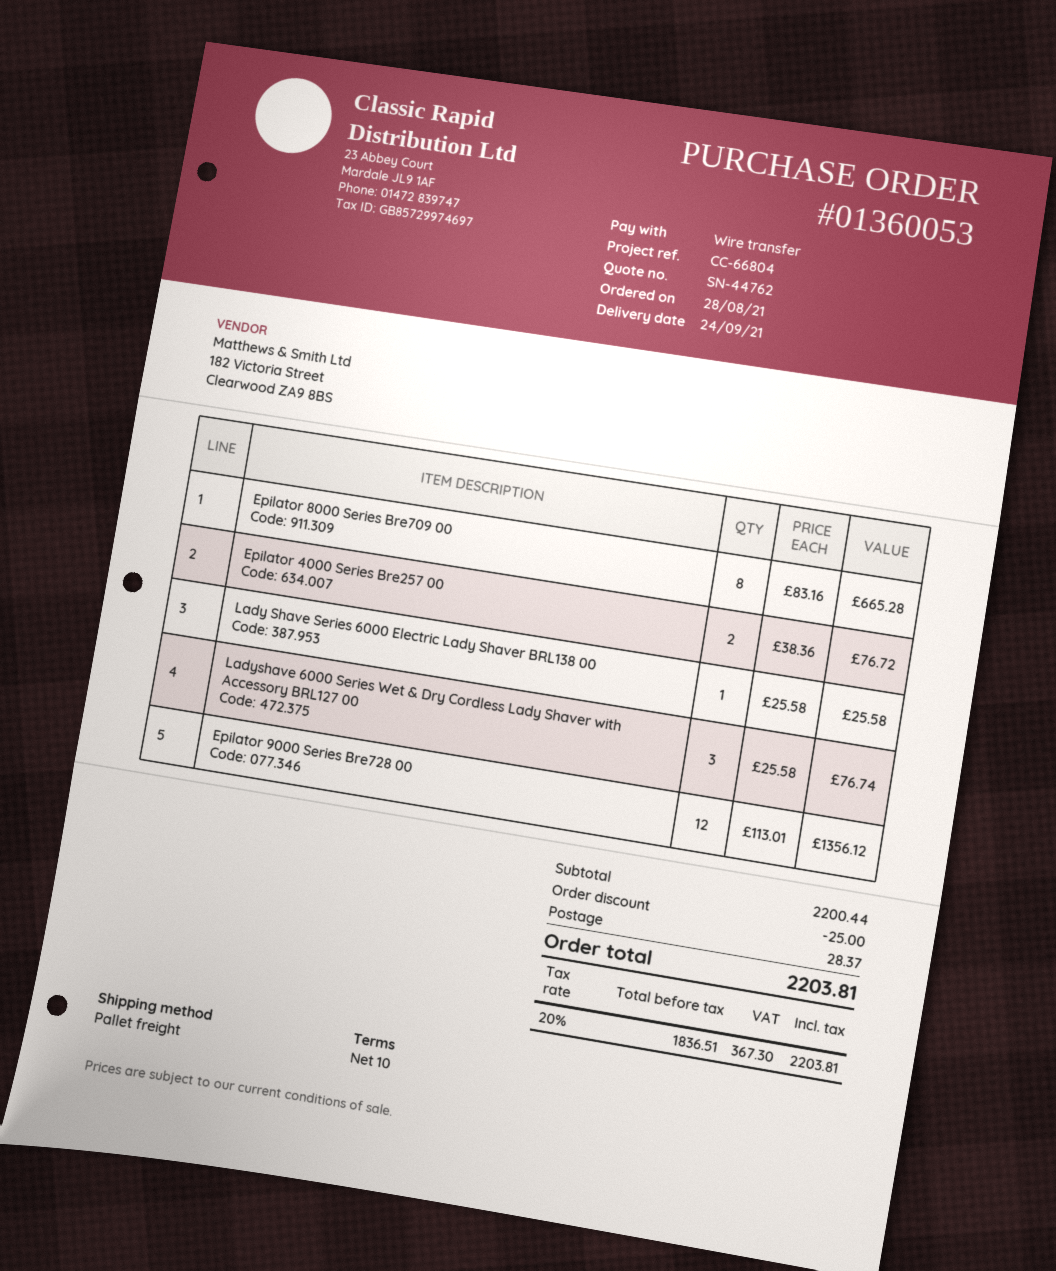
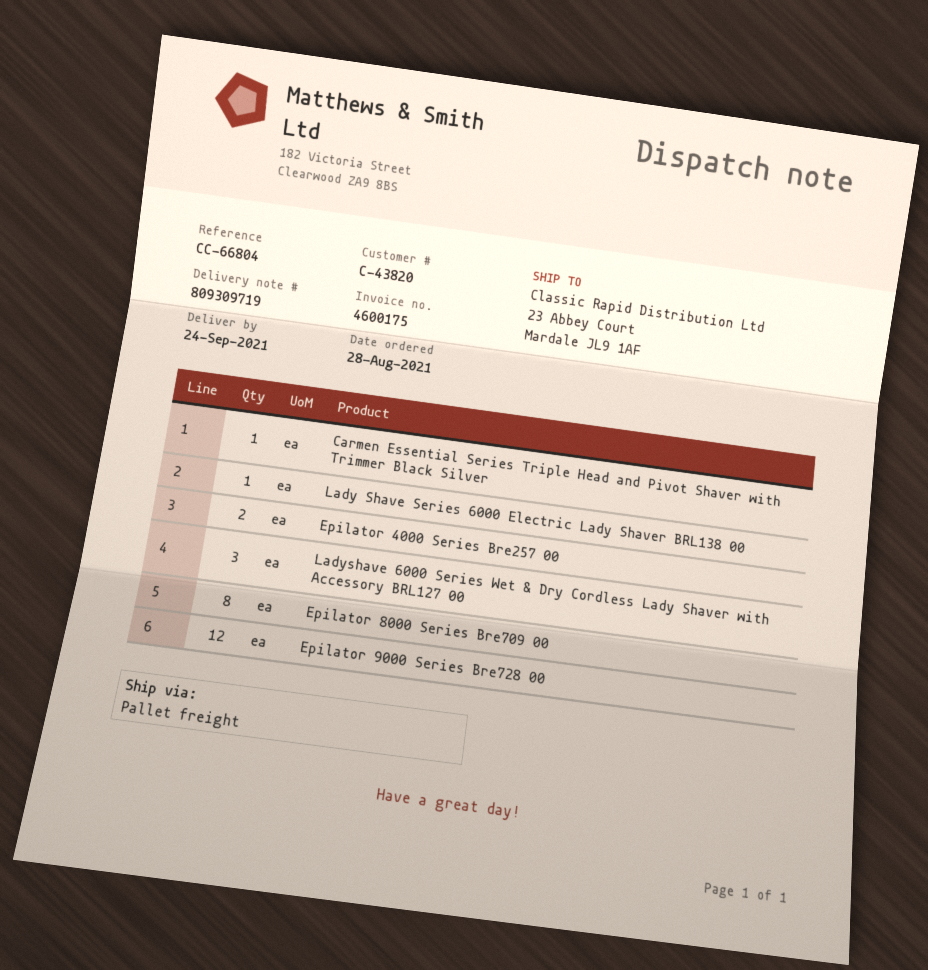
Carmen Essential Series Triple Head and Pivot Shaver with Trimmer Black Silver: none -> 1

